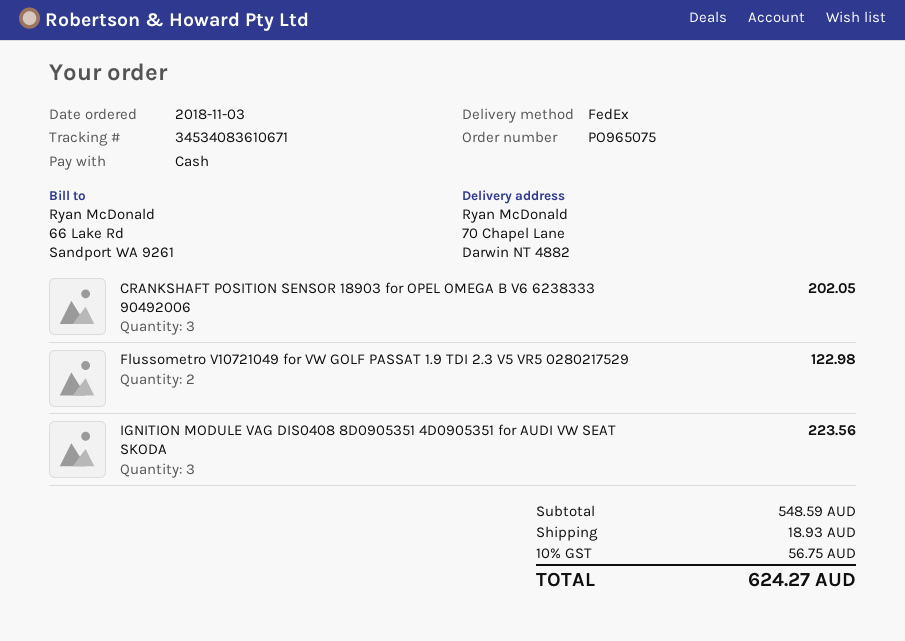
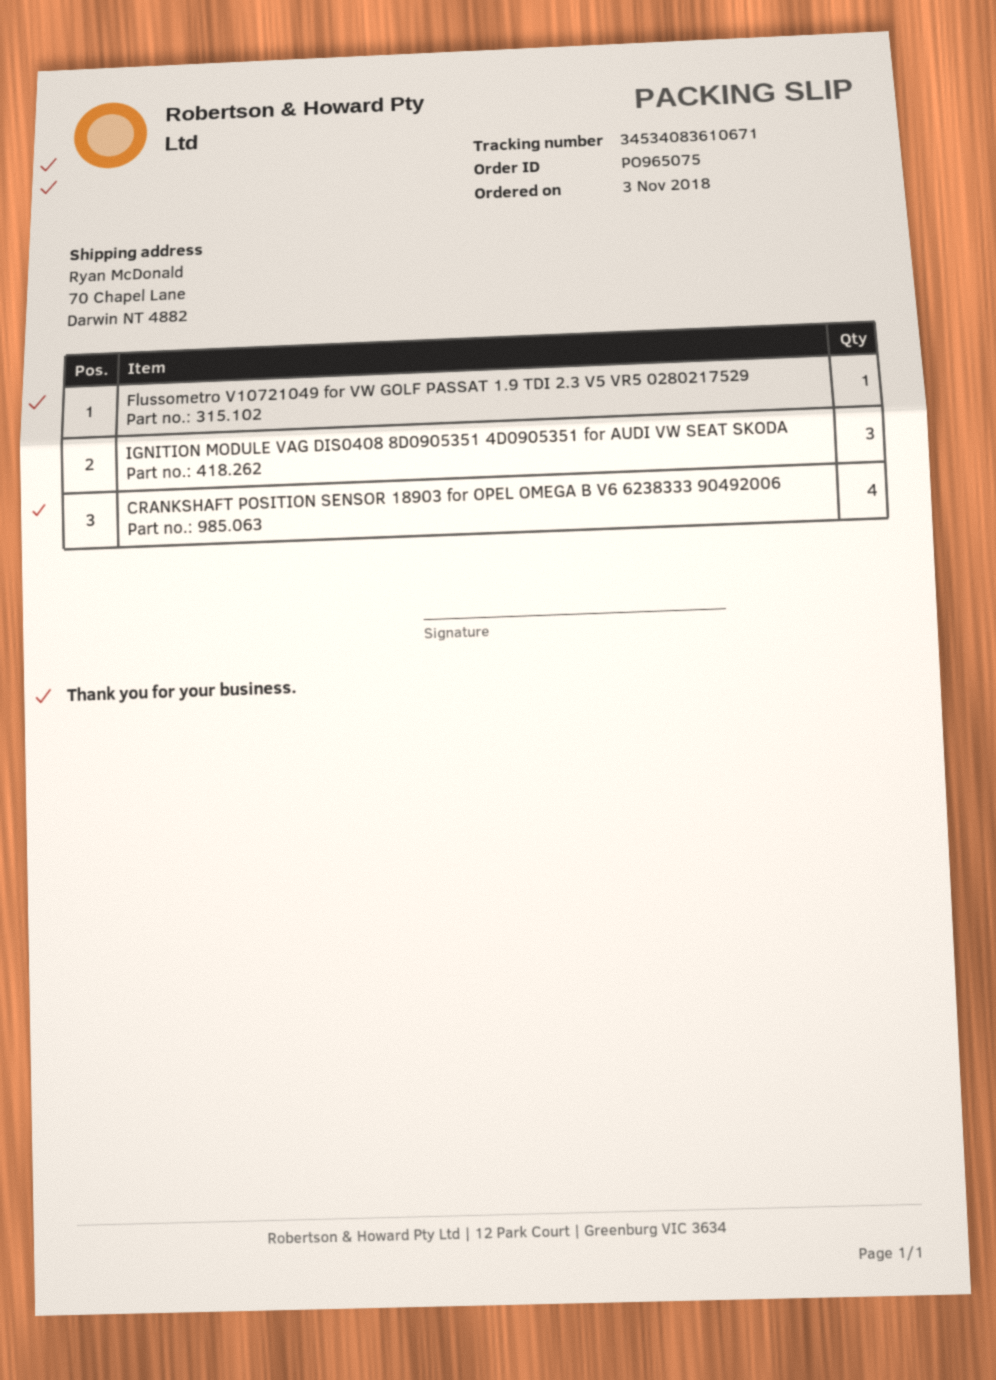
CRANKSHAFT POSITION SENSOR 18903 for OPEL OMEGA B V6 6238333 90492006: 3 -> 4
Flussometro V10721049 for VW GOLF PASSAT 1.9 TDI 2.3 V5 VR5 0280217529: 2 -> 1

